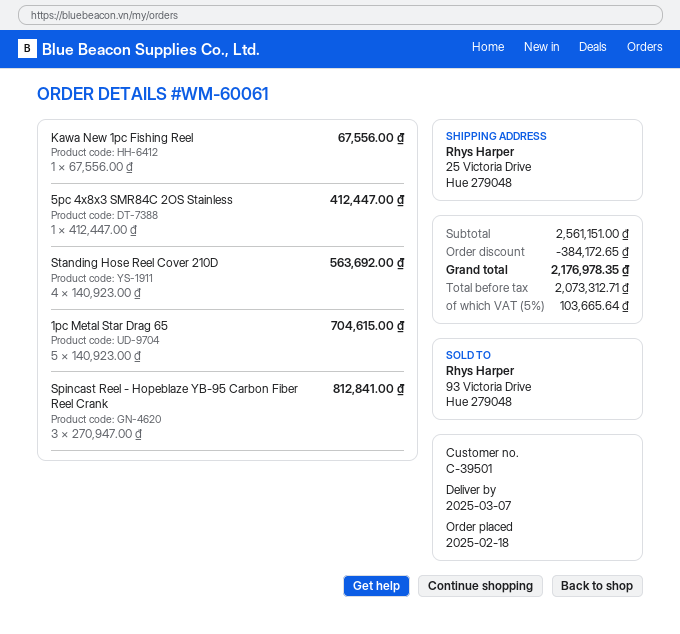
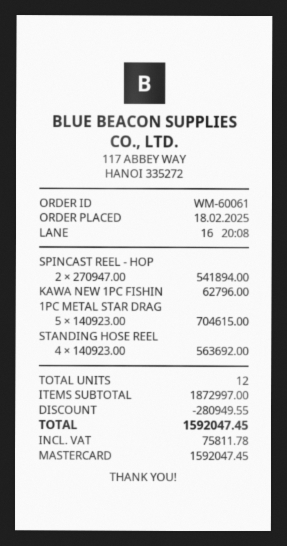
Kawa New 1pc Fishing Reel: 1 x 67556.00 = 67556.00 -> 1 x 62796.00 = 62796.00
5pc 4x8x3 SMR84C 2OS Stainless: 1 x 412447.00 = 412447.00 -> none
Spincast Reel - Hopeblaze YB-95 Carbon Fiber Reel Crank: 3 x 270947.00 = 812841.00 -> 2 x 270947.00 = 541894.00
subtotal: 2561151.00 -> 1872997.00
discount: 384172.65 -> 280949.55
tax: 103665.64 -> 75811.78
total: 2176978.35 -> 1592047.45

